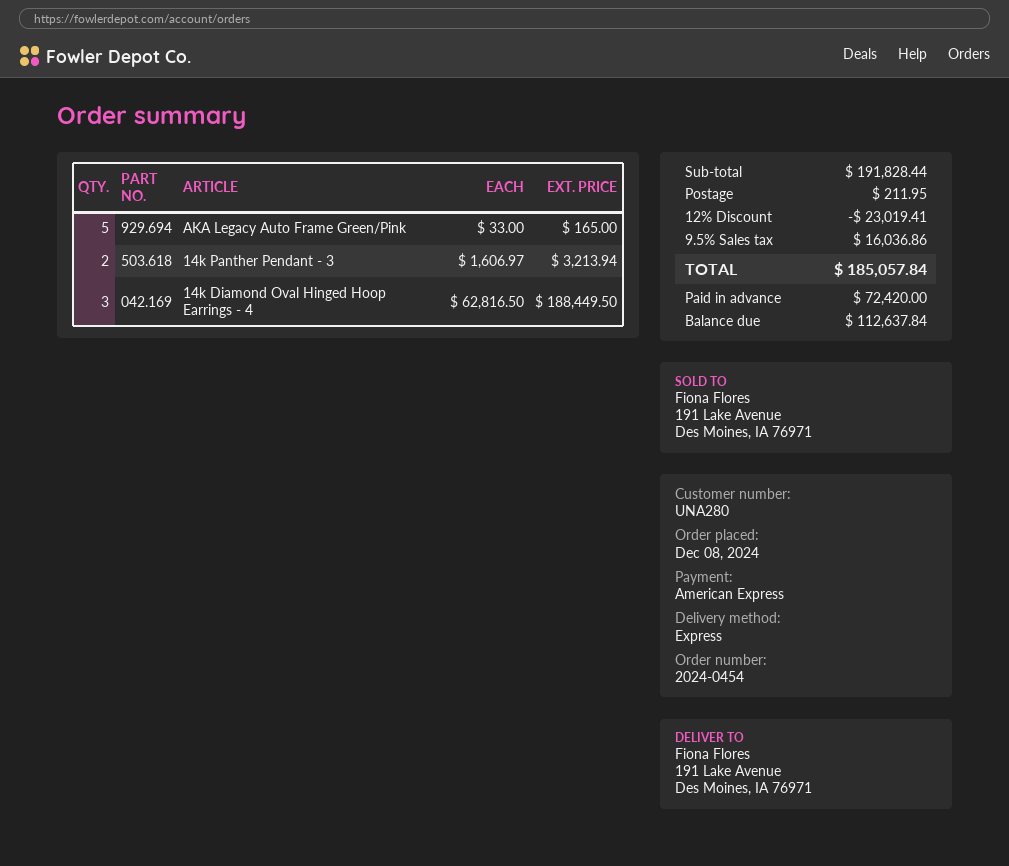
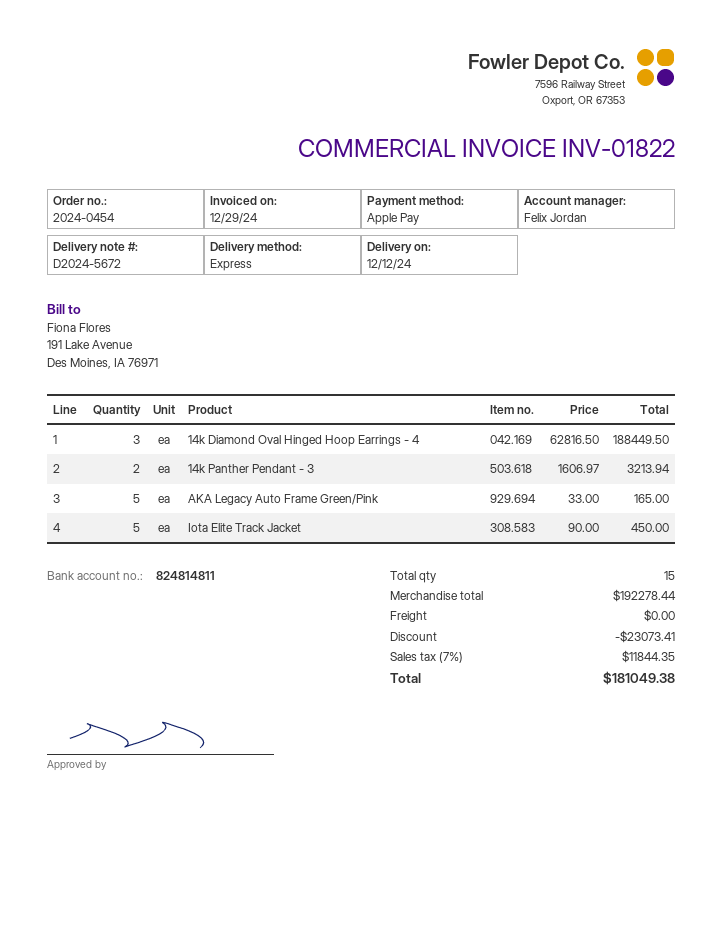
payment method: American Express -> Apple Pay
Iota Elite Track Jacket: none -> 5 x 90.00 = 450.00
subtotal: 191828.44 -> 192278.44
discount: 23019.41 -> 23073.41
shipping: 211.95 -> 0.00
tax: 9.5% = 16036.86 -> 7% = 11844.35
total: 185057.84 -> 181049.38

